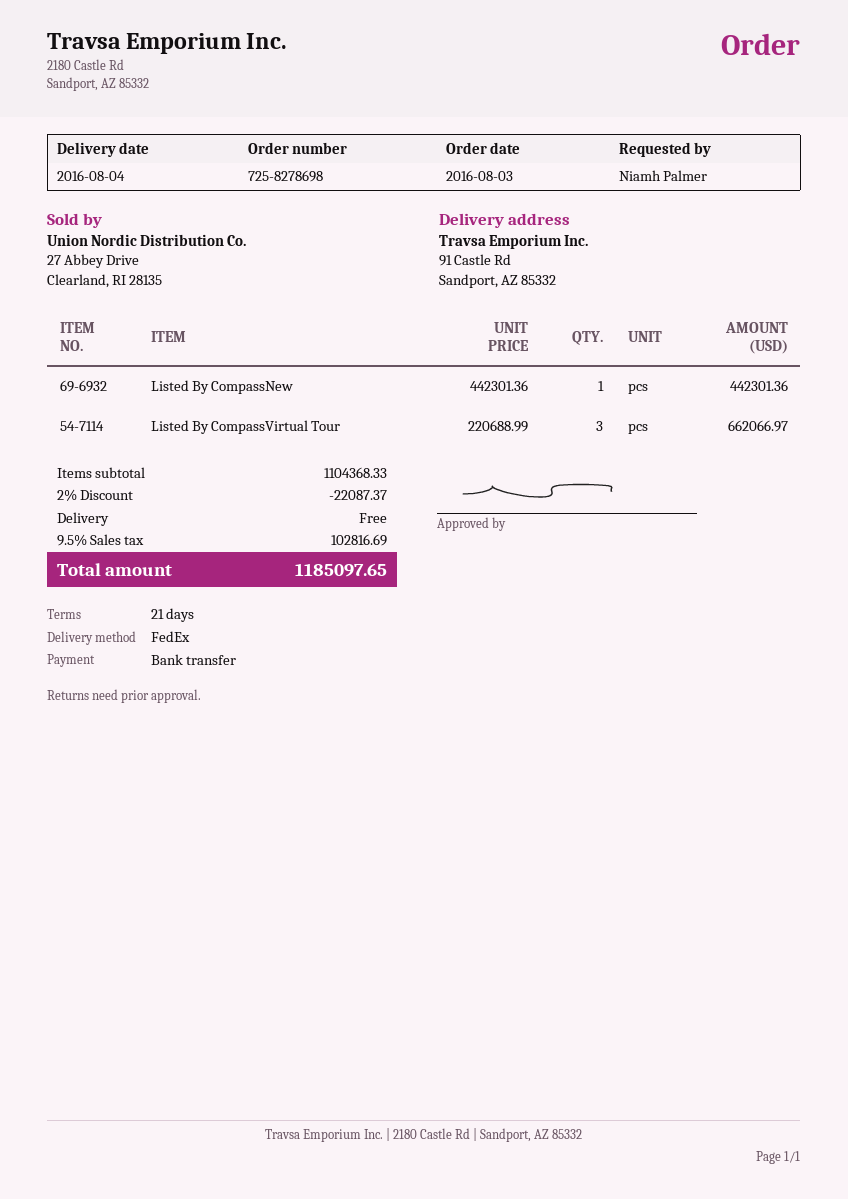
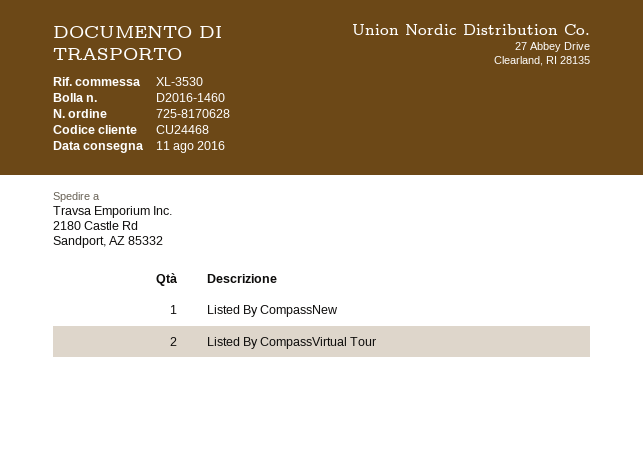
order number: 725-8278698 -> 725-8170628
delivery date: 2016-08-04 -> 2016-08-11
ship to: 91 Castle Rd, Sandport, AZ 85332 -> 2180 Castle Rd, Sandport, AZ 85332
Listed By CompassVirtual Tour: 3 -> 2

